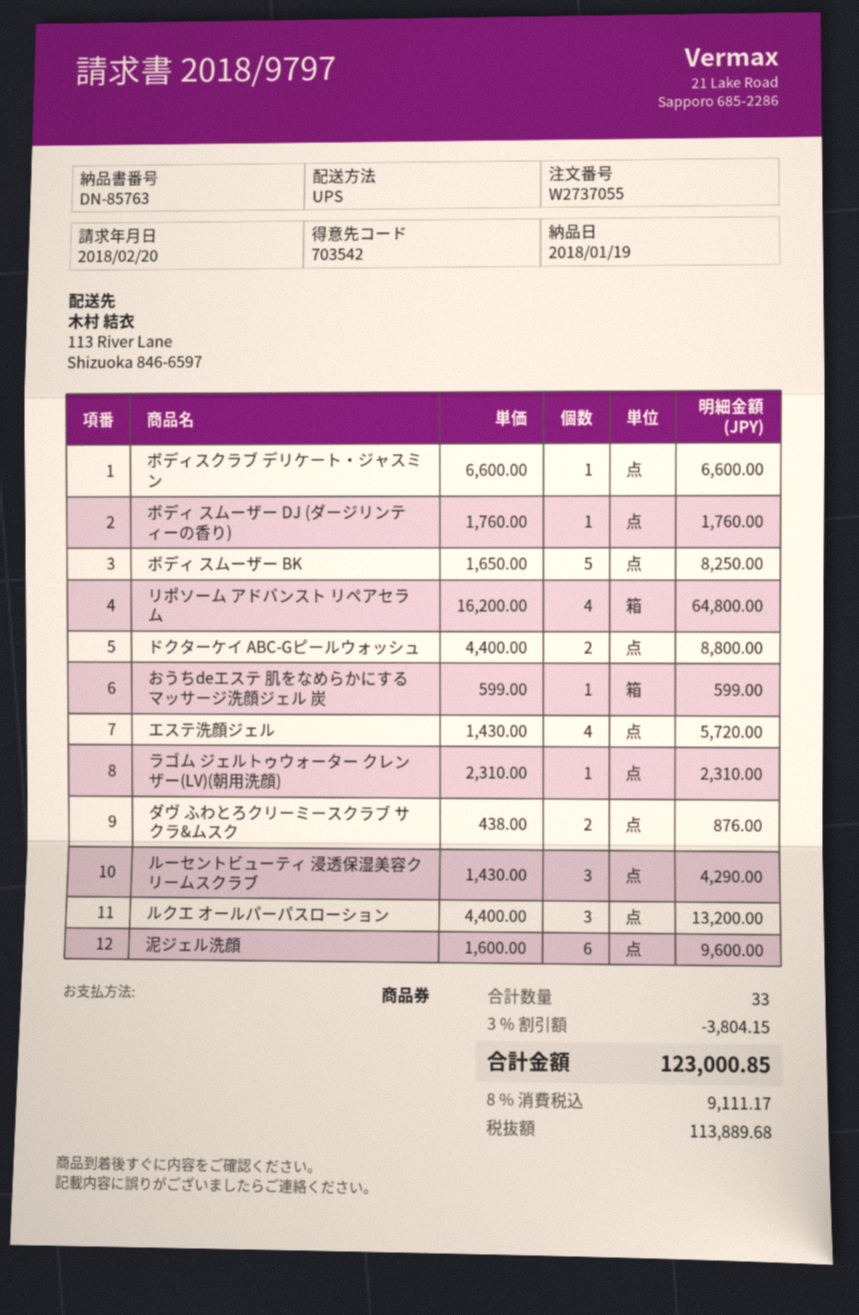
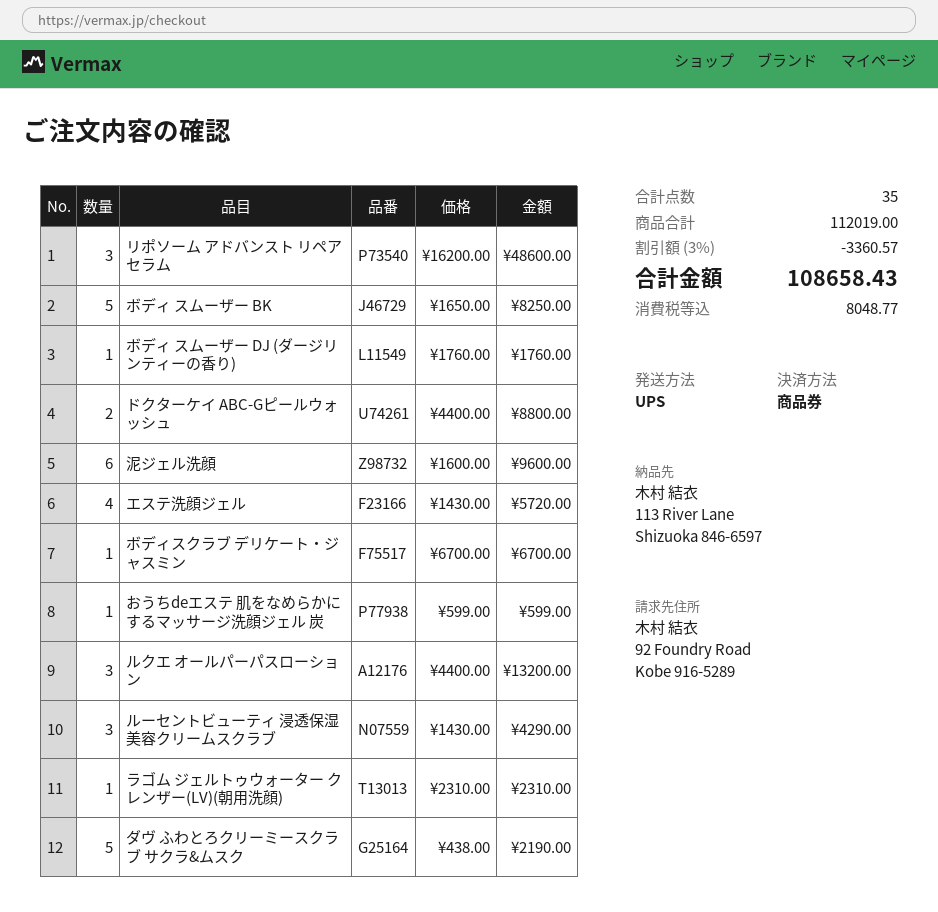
ボディスクラブ デリケート・ジャスミン: 1 x 6600.00 = 6600.00 -> 1 x 6700.00 = 6700.00
リポソーム アドバンスト リペアセラム: 4 x 16200.00 = 64800.00 -> 3 x 16200.00 = 48600.00
ダヴ ふわとろクリーミースクラブ サクラ&ムスク: 2 x 438.00 = 876.00 -> 5 x 438.00 = 2190.00
total quantity: 33 -> 35
discount: 3% = 3804.15 -> 3% = 3360.57
tax: 9111.17 -> 8048.77
total: 123000.85 -> 108658.43

